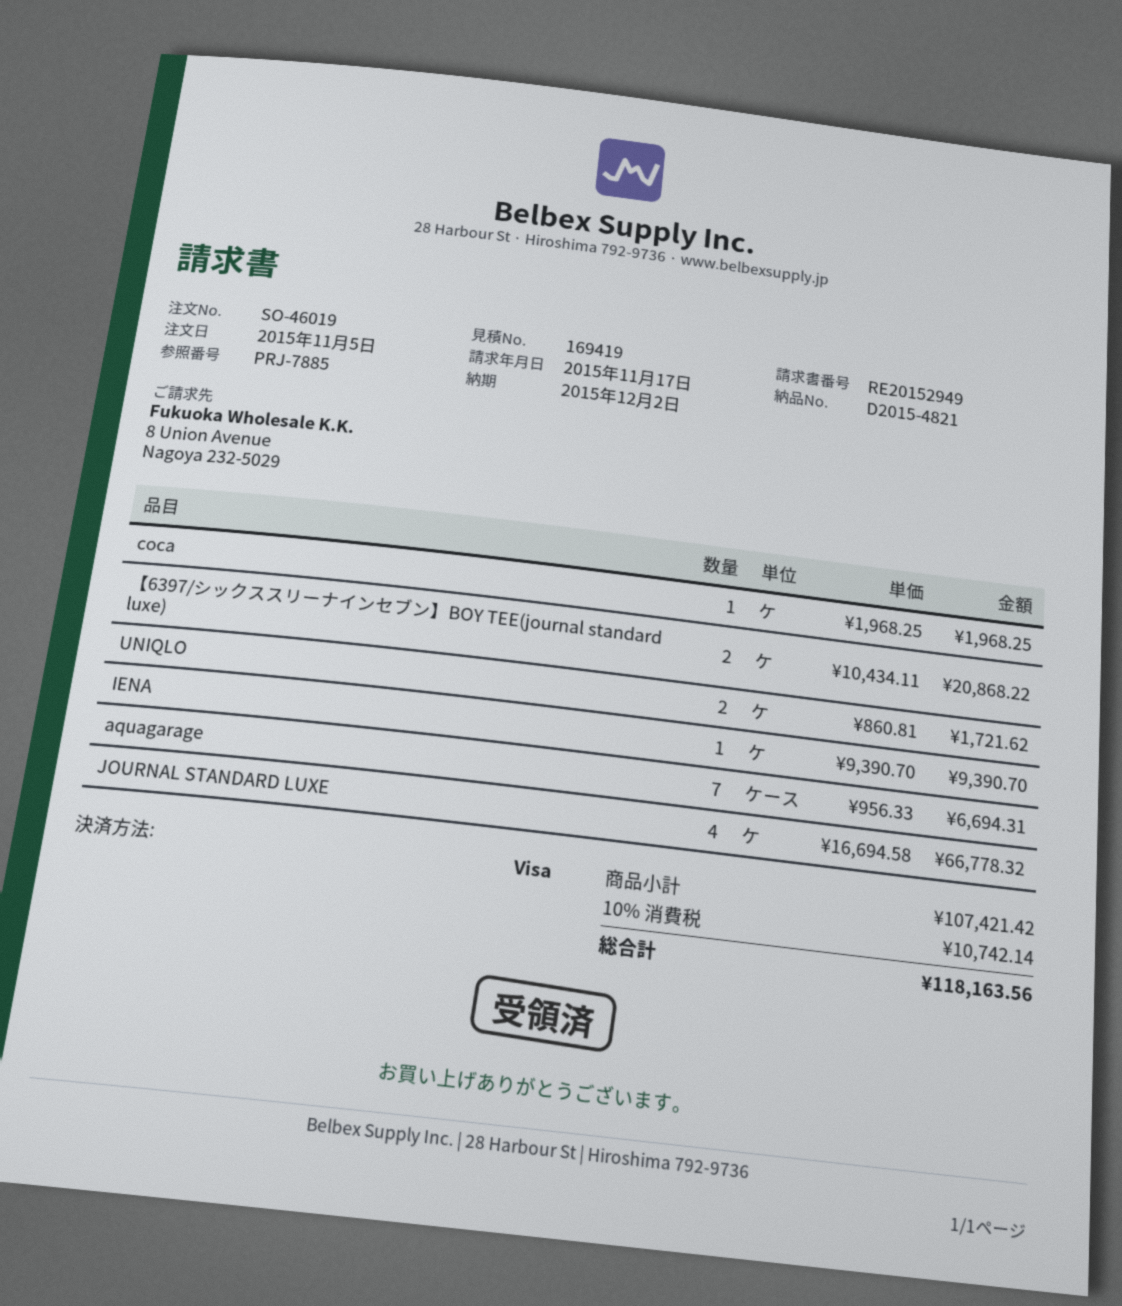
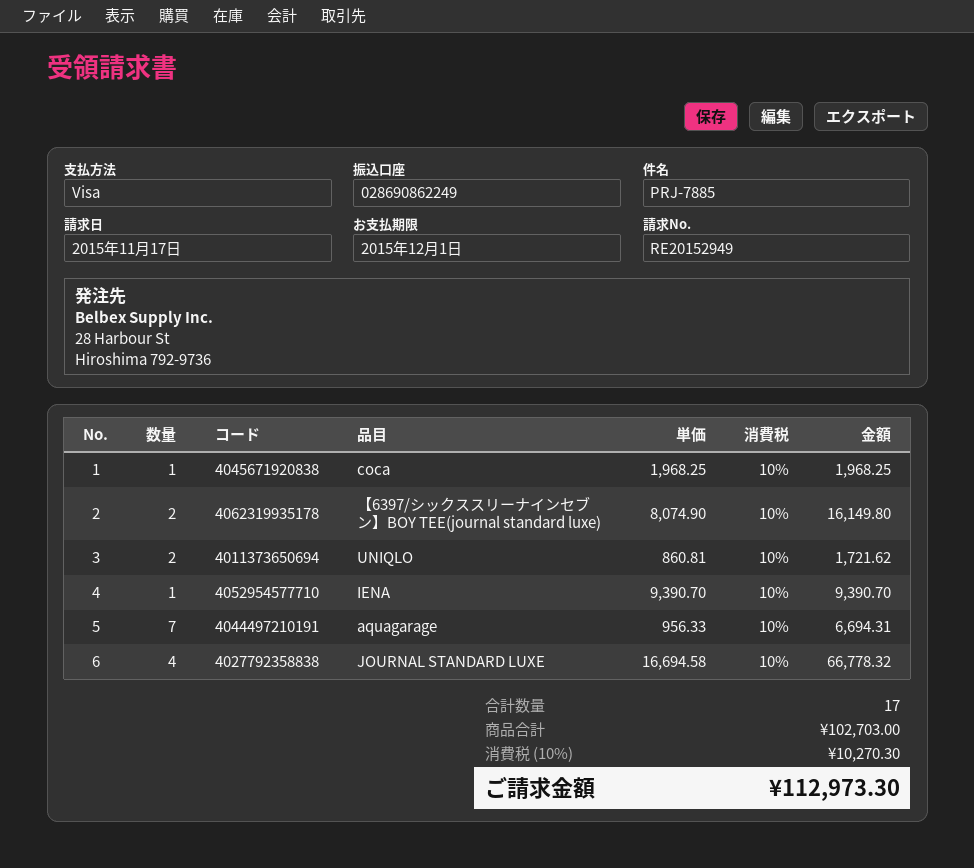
【6397/シックススリーナインセブン】BOY TEE(journal standard luxe): 2 x 10434.11 = 20868.22 -> 2 x 8074.90 = 16149.80
subtotal: 107421.42 -> 102703.00
tax: 10% = 10742.14 -> 10% = 10270.30
total: 118163.56 -> 112973.30

